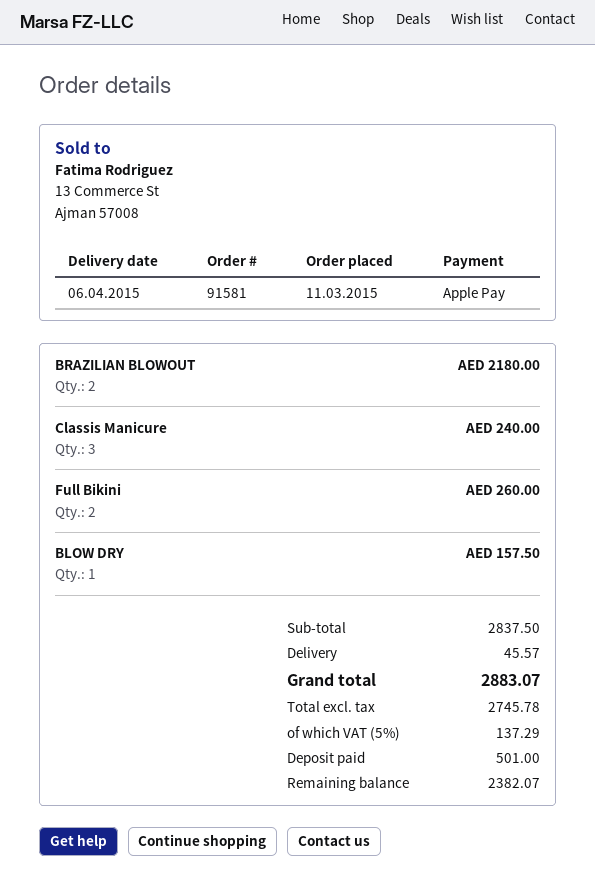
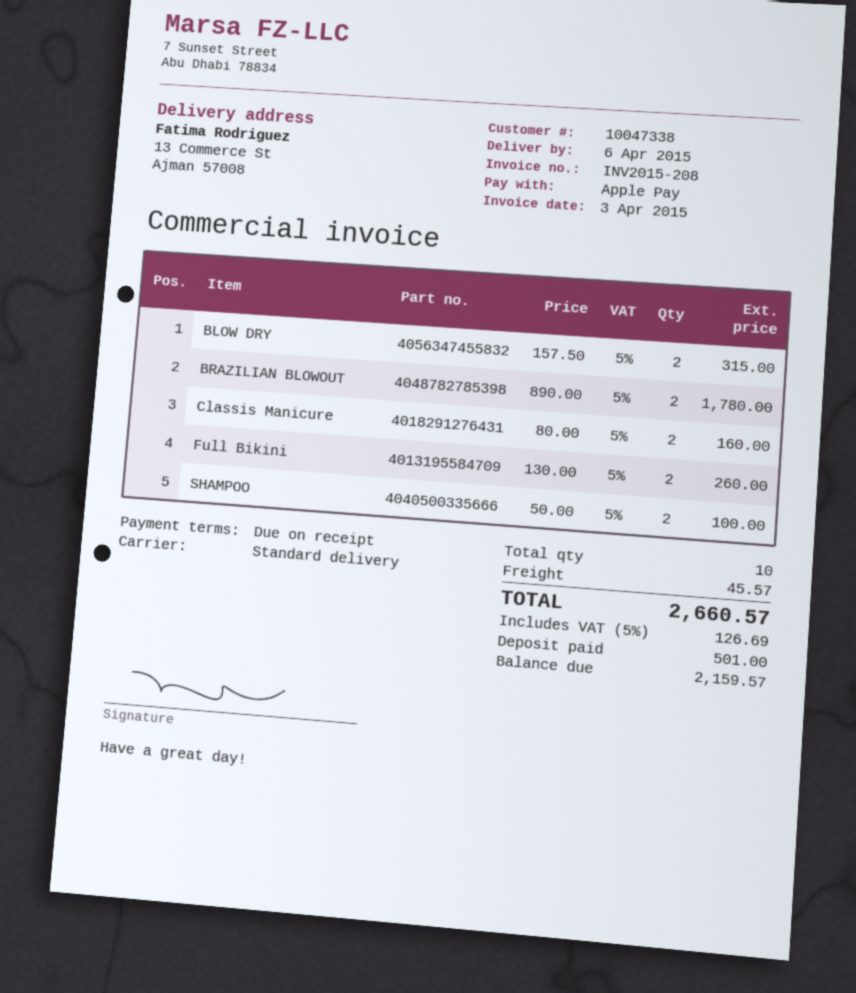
BRAZILIAN BLOWOUT: 2 for 2180.00 -> 2 for 1780.00
Classis Manicure: 3 for 240.00 -> 2 for 160.00
BLOW DRY: 1 for 157.50 -> 2 for 315.00
SHAMPOO: none -> 2 for 100.00
tax: 5% = 137.29 -> 5% = 126.69
total: 2883.07 -> 2660.57
balance: 2382.07 -> 2159.57

